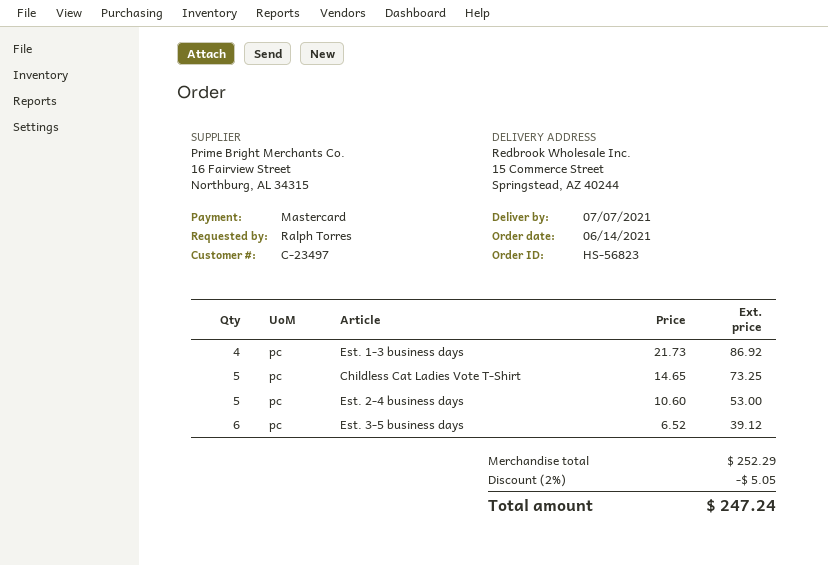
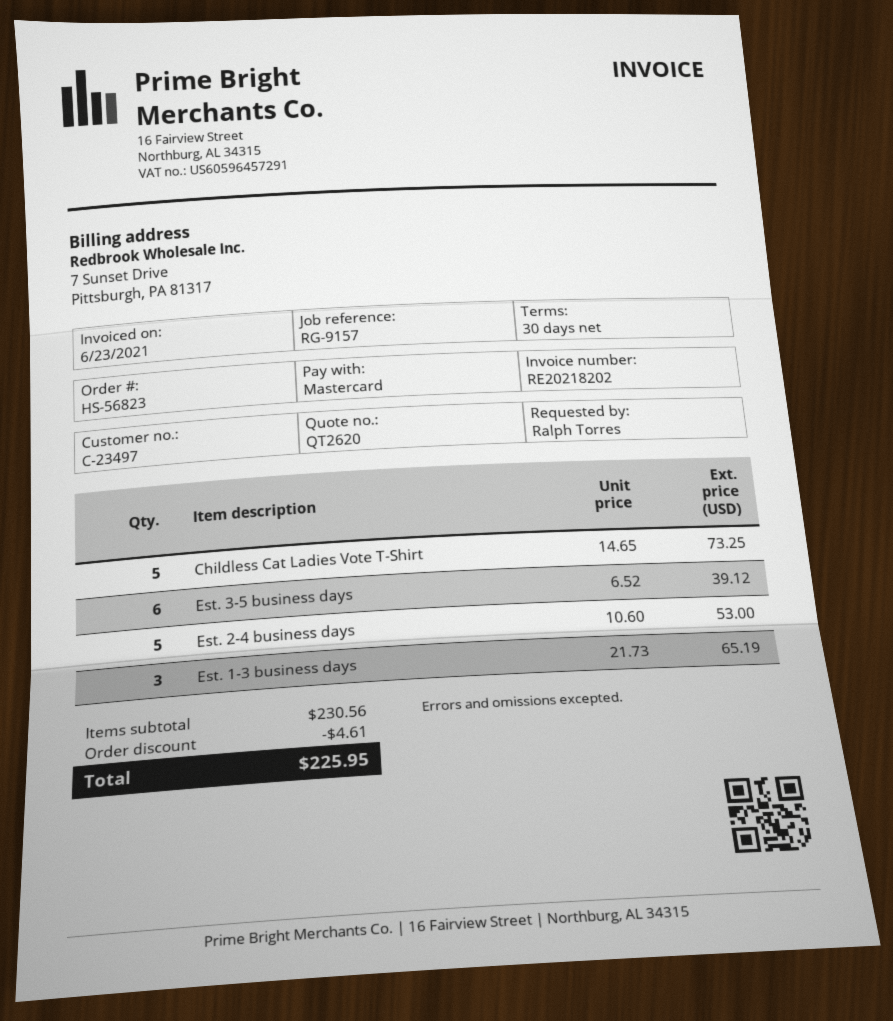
Est. 1-3 business days: 4 x 21.73 = 86.92 -> 3 x 21.73 = 65.19
subtotal: 252.29 -> 230.56
discount: 5.05 -> 4.61
total: 247.24 -> 225.95

